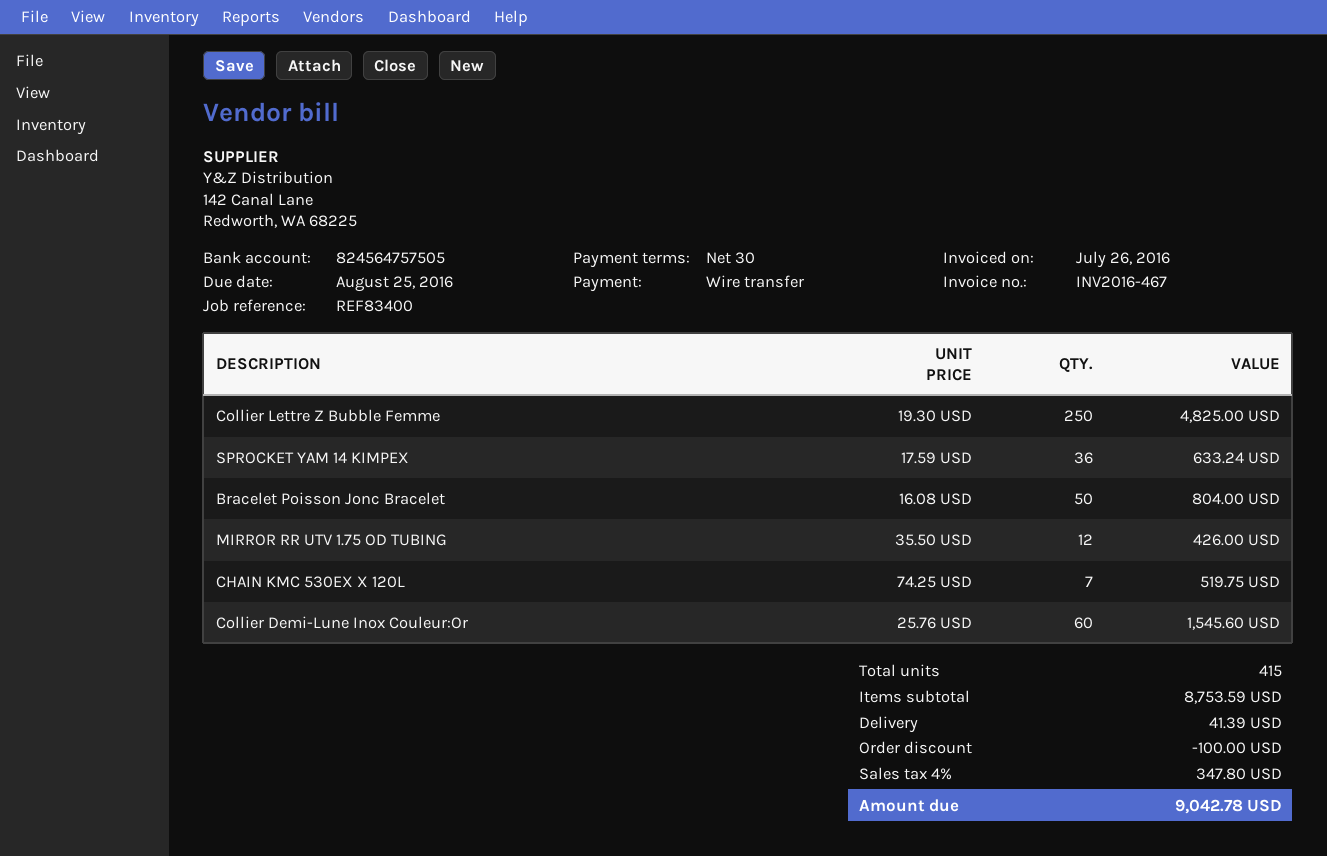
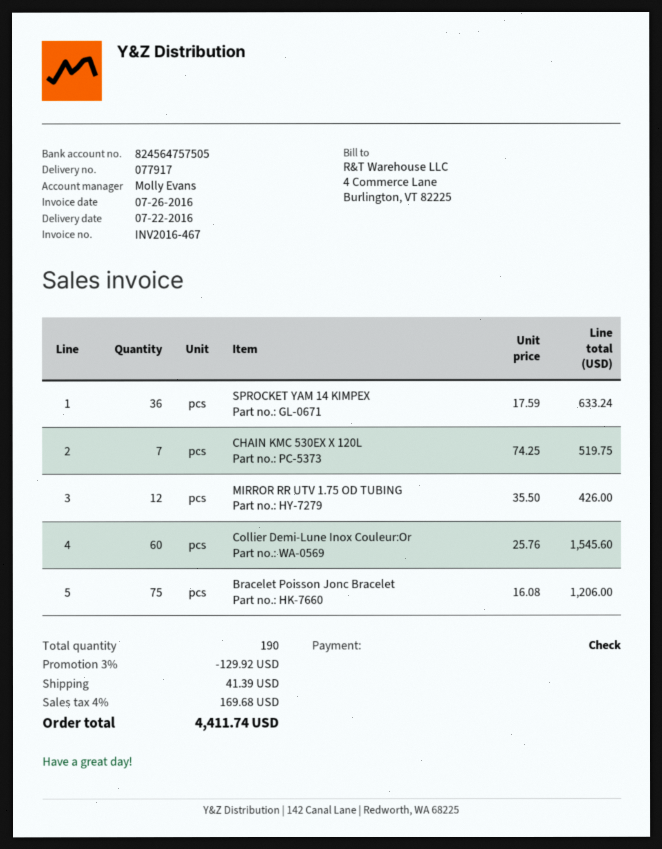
payment method: bank transfer -> cheque
Collier Lettre Z Bubble Femme: 250 x 19.30 = 4825.00 -> none
Bracelet Poisson Jonc Bracelet: 50 x 16.08 = 804.00 -> 75 x 16.08 = 1206.00
total quantity: 415 -> 190
discount: 100.00 -> 129.92
tax: 4% = 347.80 -> 4% = 169.68
total: 9042.78 -> 4411.74

